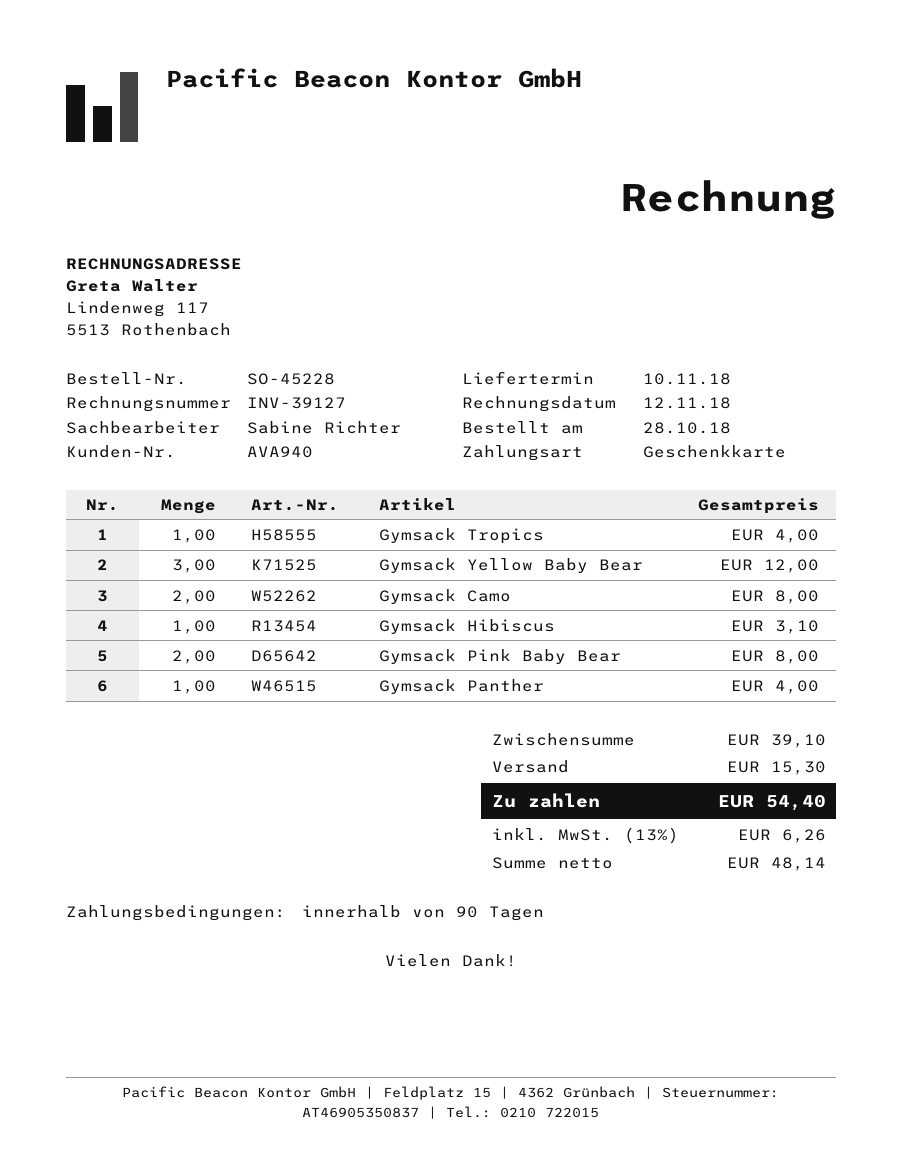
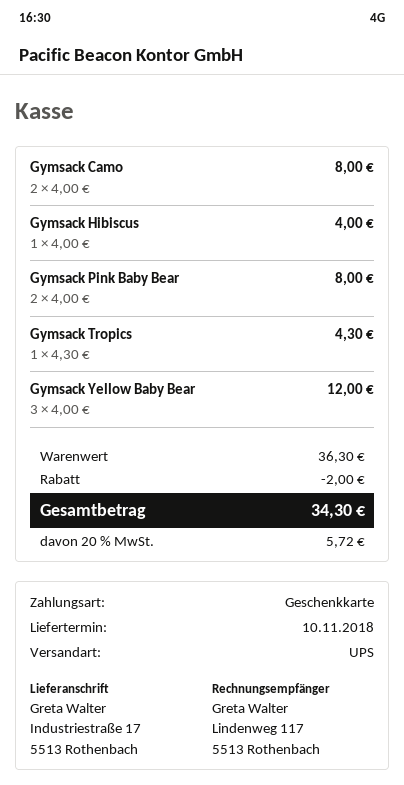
Gymsack Tropics: 1 for 4.00 -> 1 for 4.30
Gymsack Hibiscus: 1 for 3.10 -> 1 for 4.00
Gymsack Panther: 1 for 4.00 -> none
subtotal: 39.10 -> 36.30
discount: none -> 2.00
shipping: 15.30 -> none
tax: 13% = 6.26 -> 20% = 5.72
total: 54.40 -> 34.30

